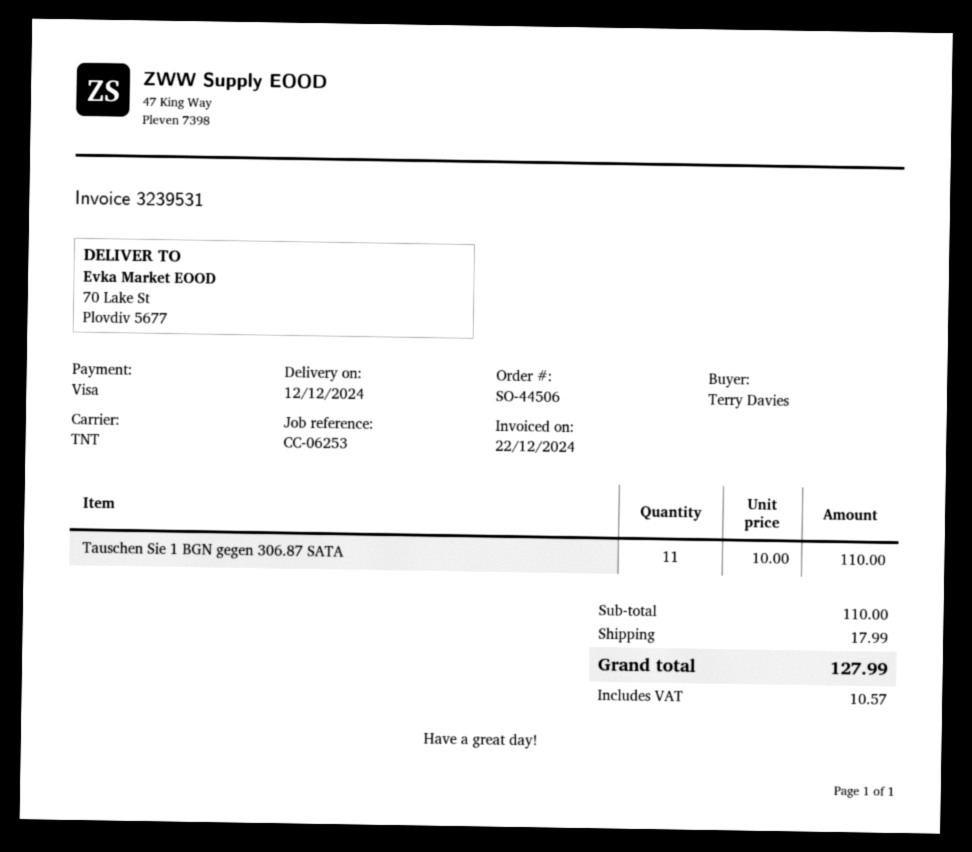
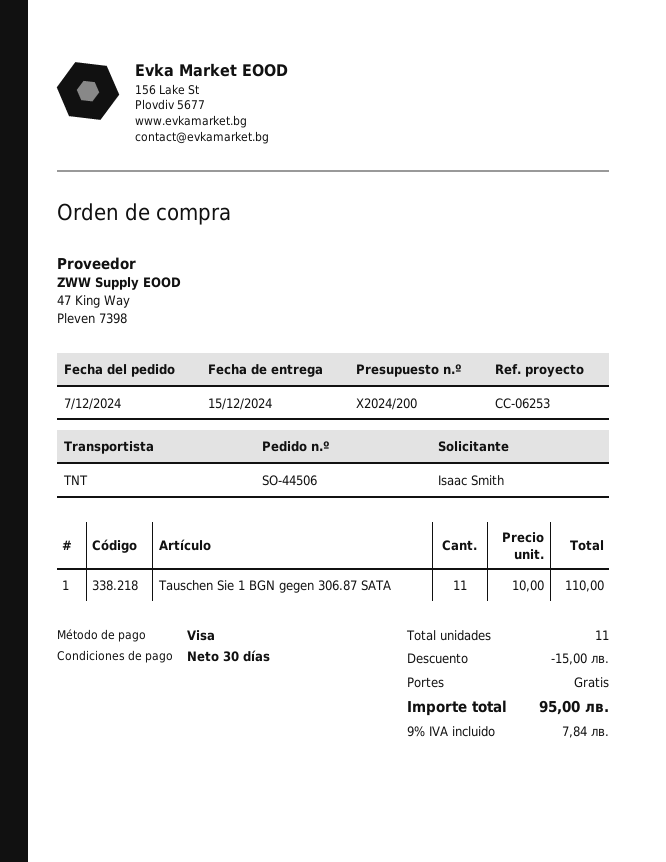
delivery date: 2024-12-12 -> 2024-12-15
ordered by: Terry Davies -> Isaac Smith
discount: none -> 15.00
shipping: 17.99 -> 0.00
tax: 10.57 -> 7.84
total: 127.99 -> 95.00

